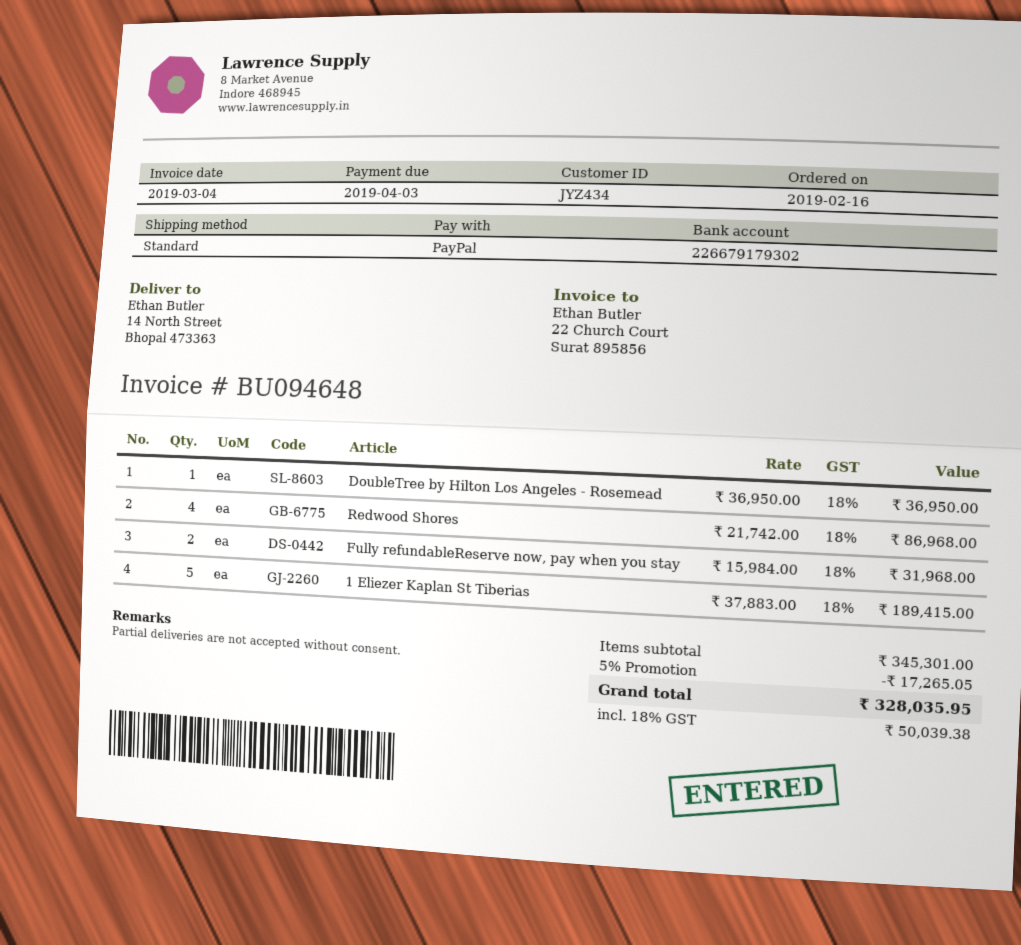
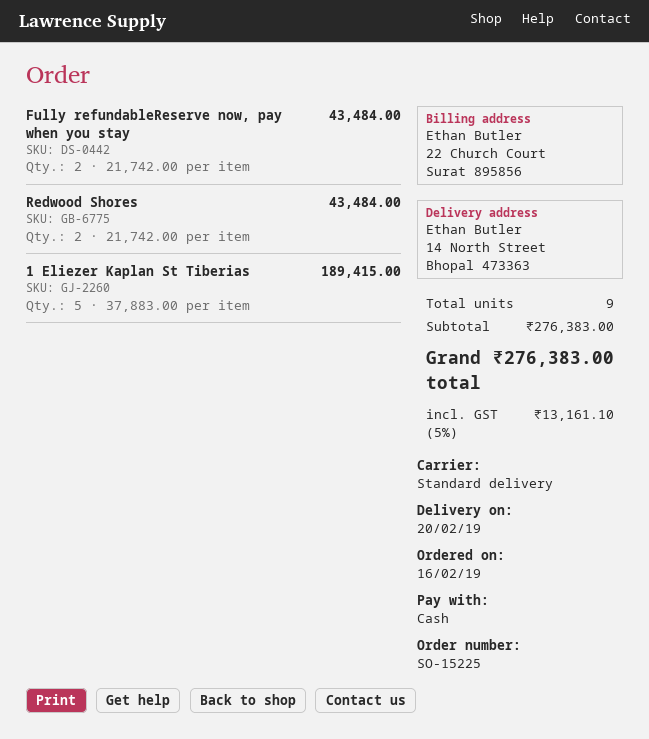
payment method: PayPal -> cash
DoubleTree by Hilton Los Angeles - Rosemead: 1 x 36950.00 = 36950.00 -> none
Redwood Shores: 4 x 21742.00 = 86968.00 -> 2 x 21742.00 = 43484.00
Fully refundableReserve now, pay when you stay: 2 x 15984.00 = 31968.00 -> 2 x 21742.00 = 43484.00
subtotal: 345301.00 -> 276383.00
discount: 5% = 17265.05 -> none
tax: 18% = 50039.38 -> 5% = 13161.10
total: 328035.95 -> 276383.00

